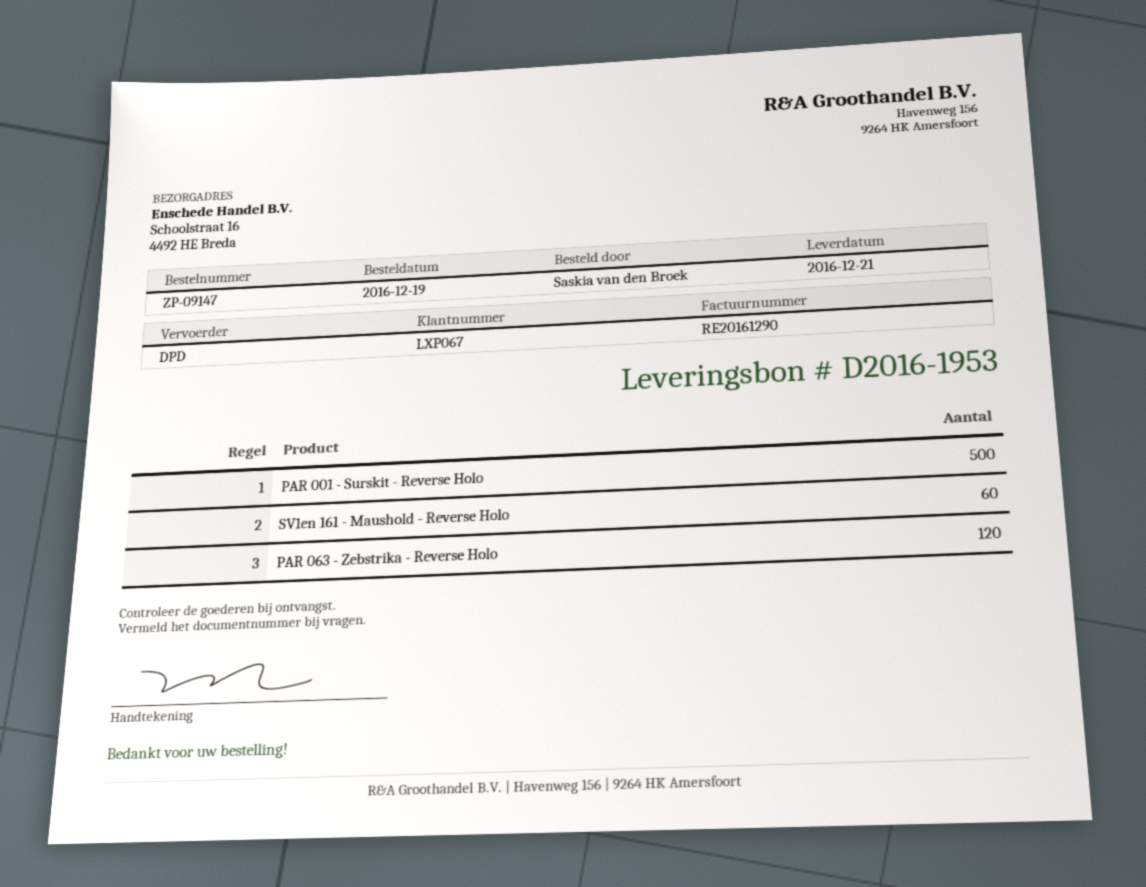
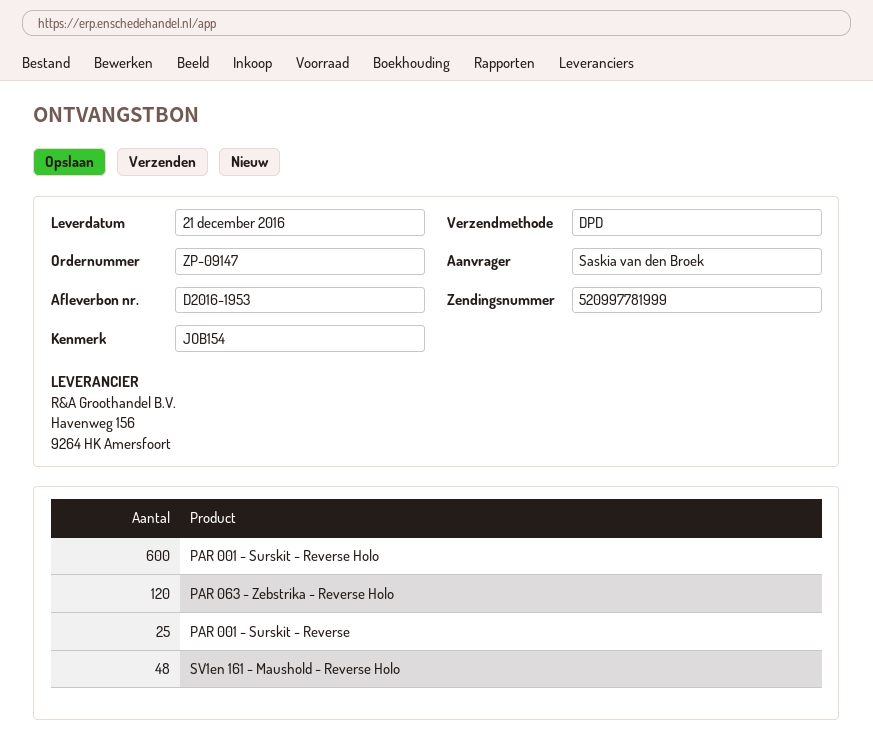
PAR 001 - Surskit - Reverse Holo: 500 -> 600
SV1en 161 - Maushold - Reverse Holo: 60 -> 48
PAR 001 - Surskit - Reverse: none -> 25

